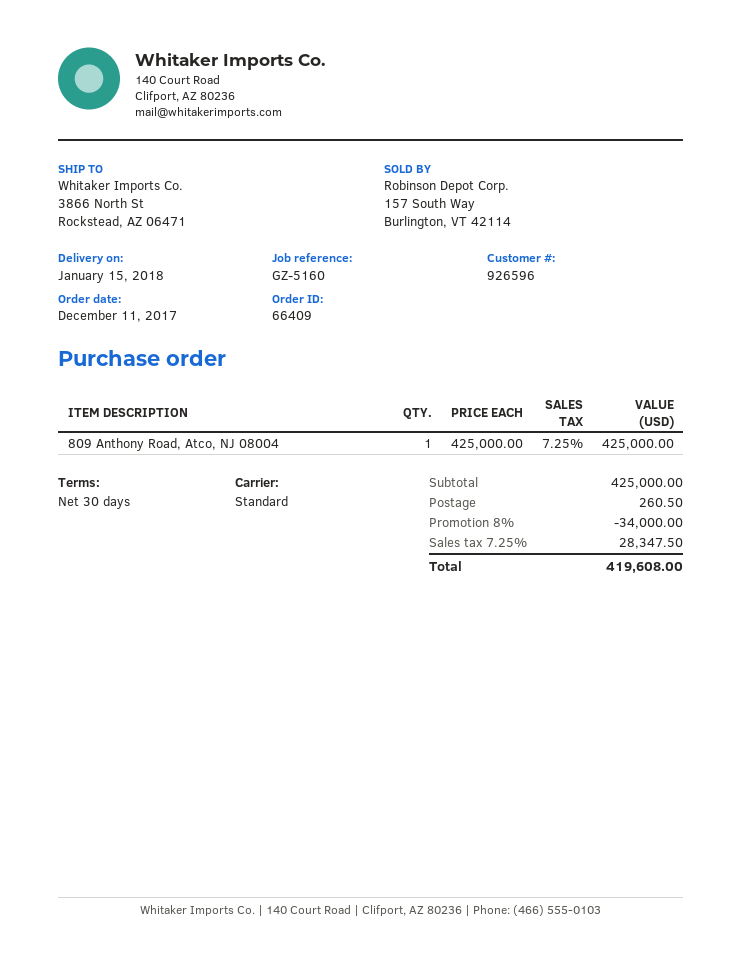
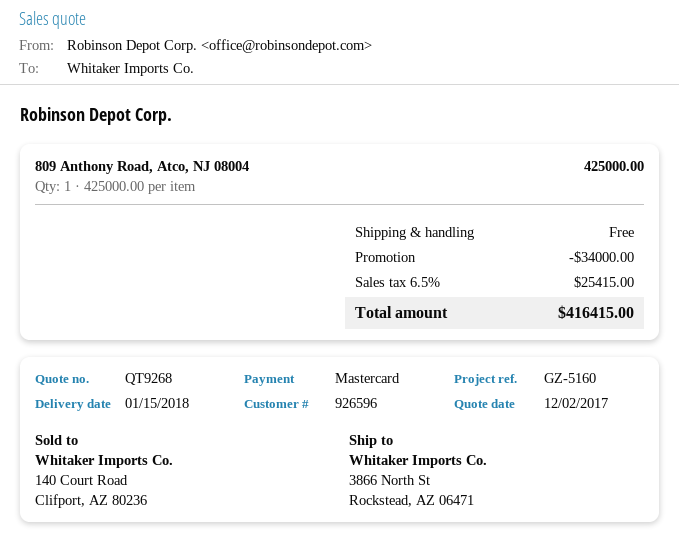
shipping: 260.50 -> 0.00
tax: 7.25% = 28347.50 -> 6.5% = 25415.00
total: 419608.00 -> 416415.00

